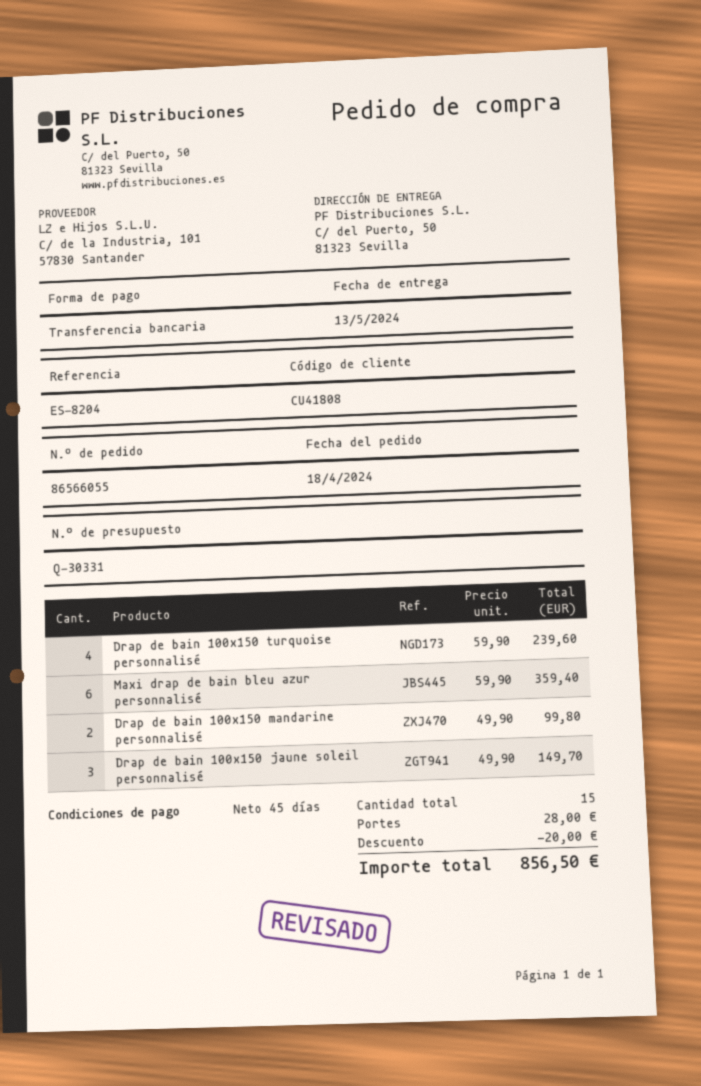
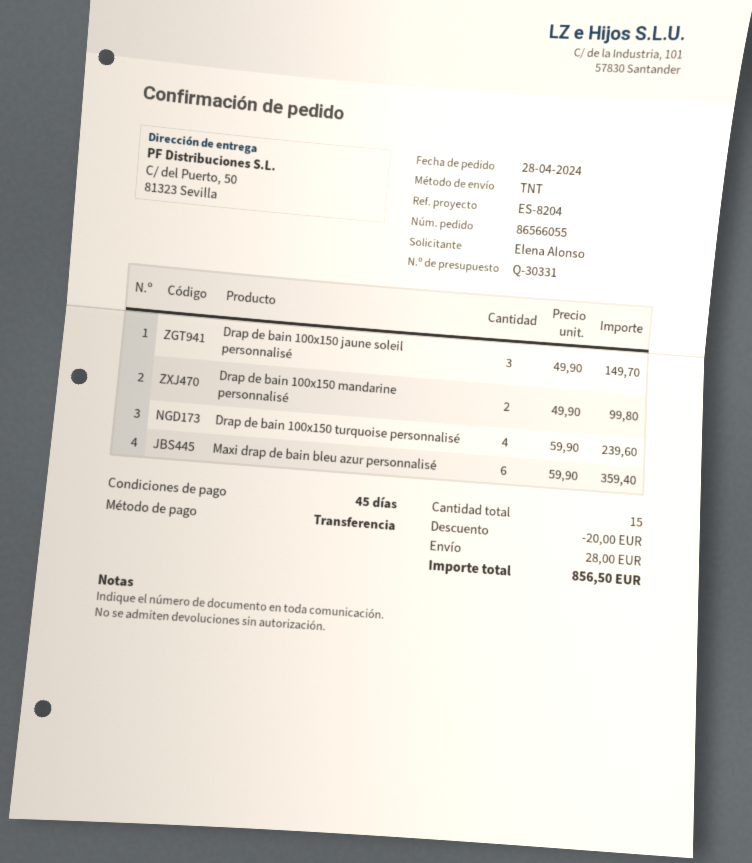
order date: 2024-04-18 -> 2024-04-28

